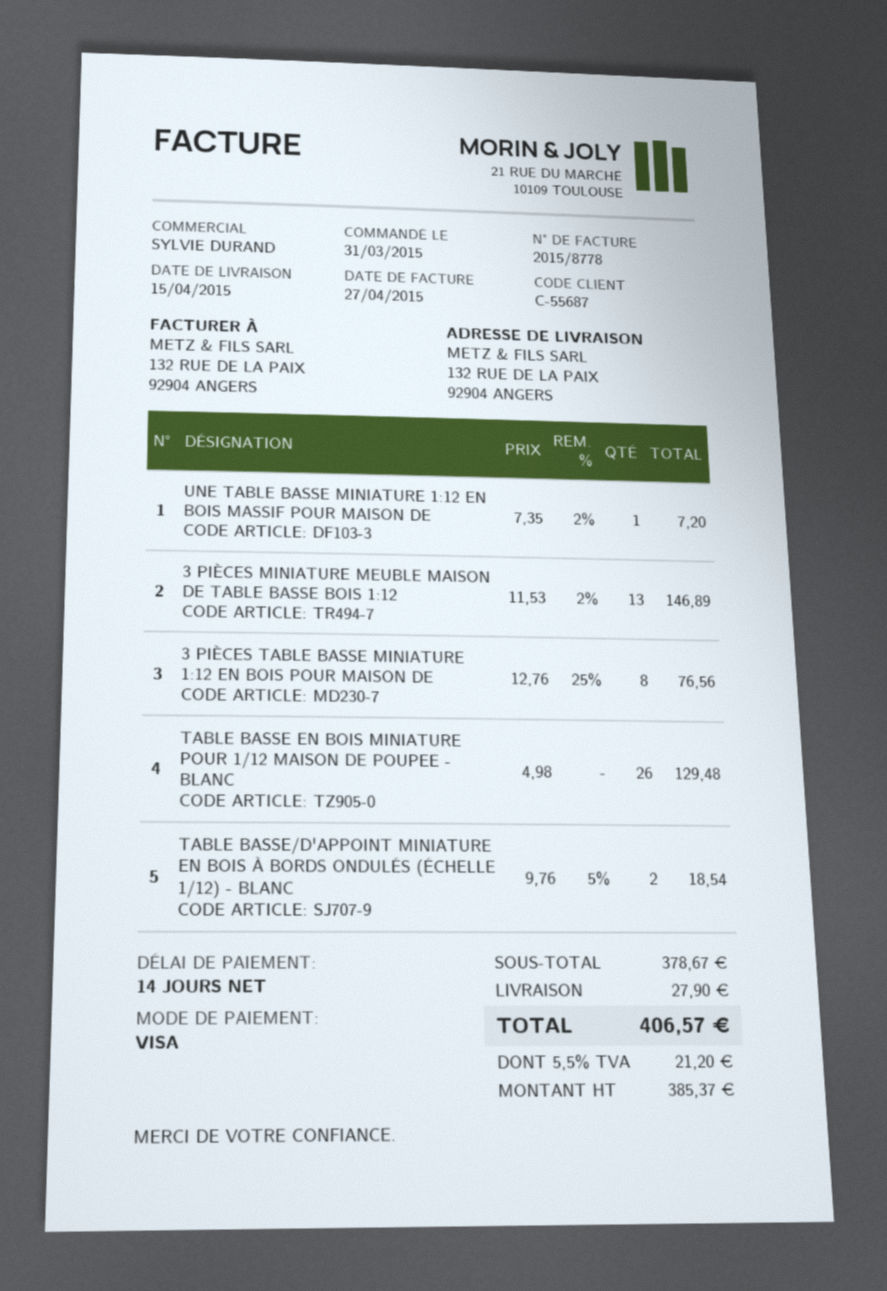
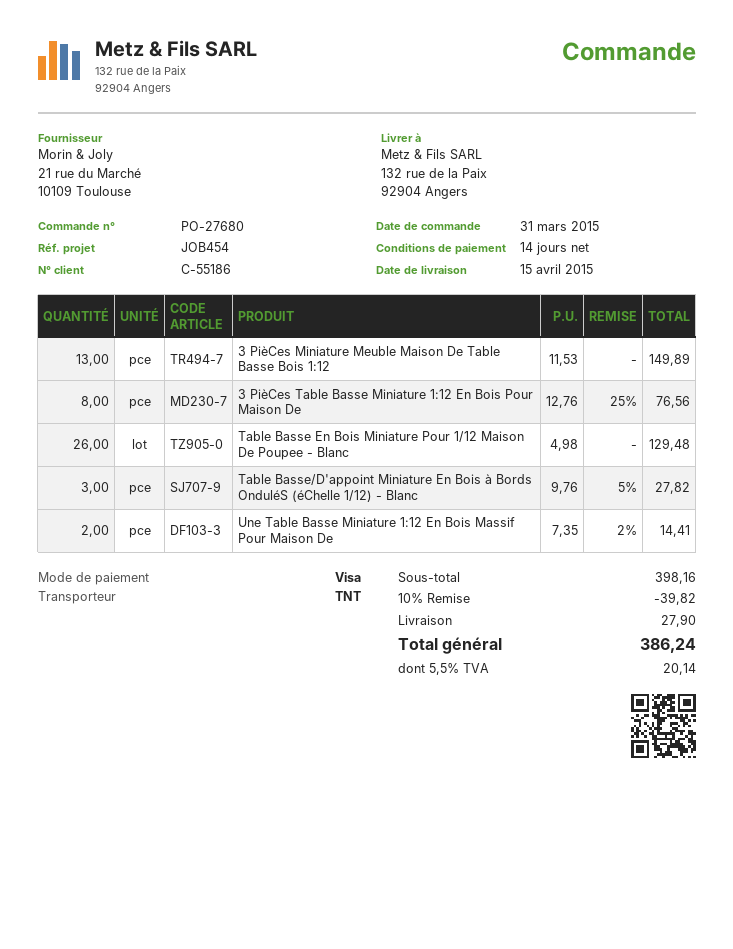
customer number: C-55687 -> C-55186
UNE TABLE BASSE MINIATURE 1:12 EN BOIS MASSIF POUR MAISON DE: 1 x 7.35 - 2% = 7.20 -> 2 x 7.35 - 2% = 14.41
3 PIÈCES MINIATURE MEUBLE MAISON DE TABLE BASSE BOIS 1:12: 13 x 11.53 - 2% = 146.89 -> 13 x 11.53 = 149.89
TABLE BASSE/D'APPOINT MINIATURE EN BOIS À BORDS ONDULÉS (ÉCHELLE 1/12) - BLANC: 2 x 9.76 - 5% = 18.54 -> 3 x 9.76 - 5% = 27.82
subtotal: 378.67 -> 398.16
discount: none -> 10% = 39.82
tax: 5.5% = 21.20 -> 5.5% = 20.14
total: 406.57 -> 386.24

